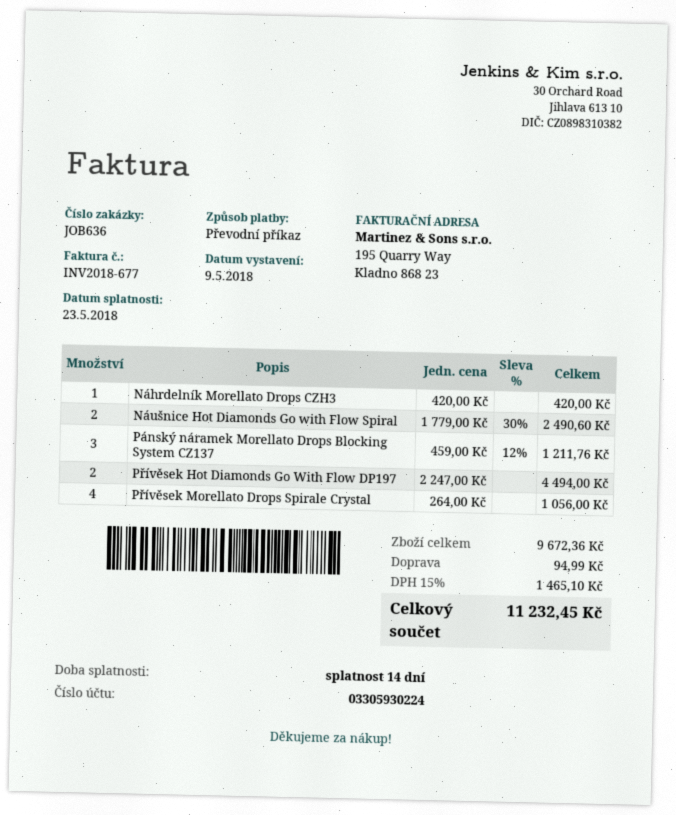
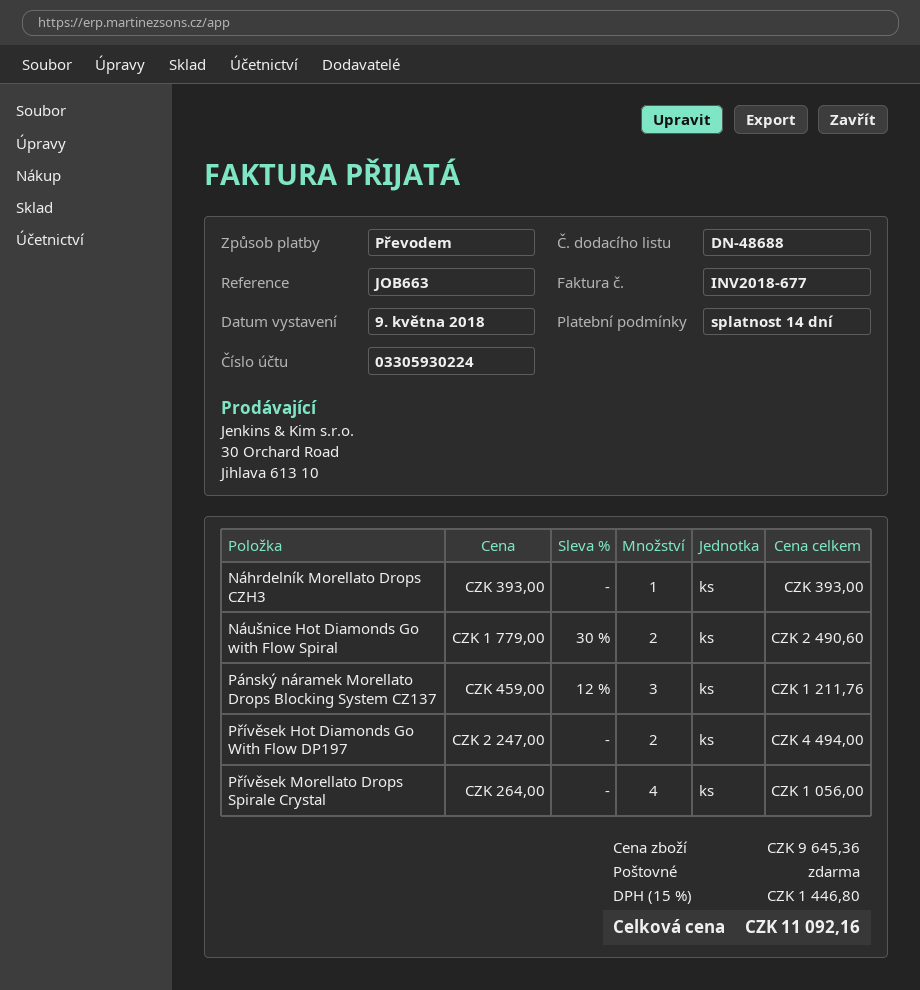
reference: JOB636 -> JOB663
Náhrdelník Morellato Drops CZH3: 1 x 420.00 = 420.00 -> 1 x 393.00 = 393.00
subtotal: 9672.36 -> 9645.36
shipping: 94.99 -> 0.00
tax: 15% = 1465.10 -> 15% = 1446.80
total: 11232.45 -> 11092.16

